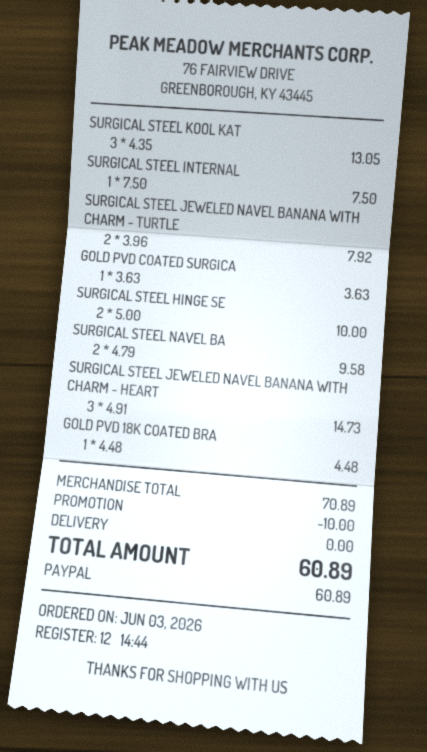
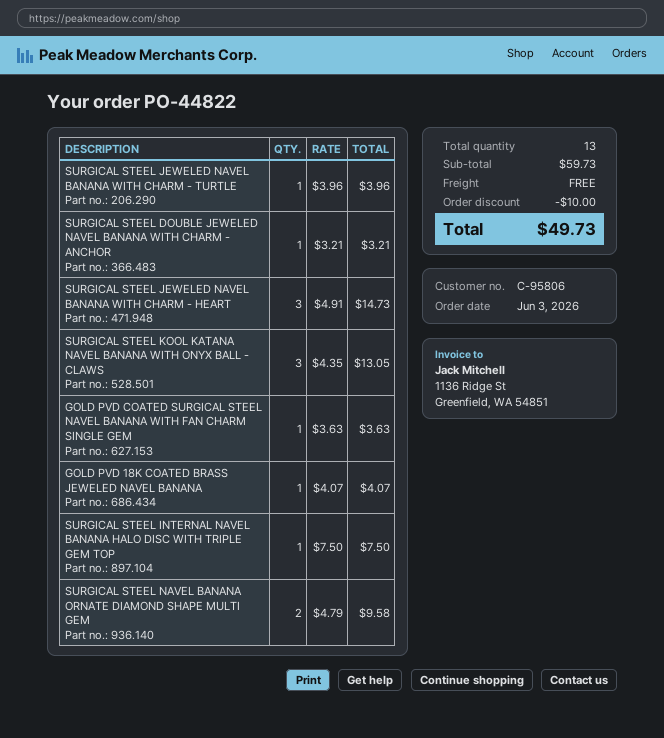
SURGICAL STEEL JEWELED NAVEL BANANA WITH CHARM - TURTLE: 2 x 3.96 = 7.92 -> 1 x 3.96 = 3.96
SURGICAL STEEL HINGE SE: 2 x 5.00 = 10.00 -> none
GOLD PVD 18K COATED BRA: 1 x 4.48 = 4.48 -> 1 x 4.07 = 4.07
SURGICAL STEEL DOUBLE JEWELED NAVEL BANANA WITH CHARM - ANCHOR: none -> 1 x 3.21 = 3.21
subtotal: 70.89 -> 59.73
total: 60.89 -> 49.73

